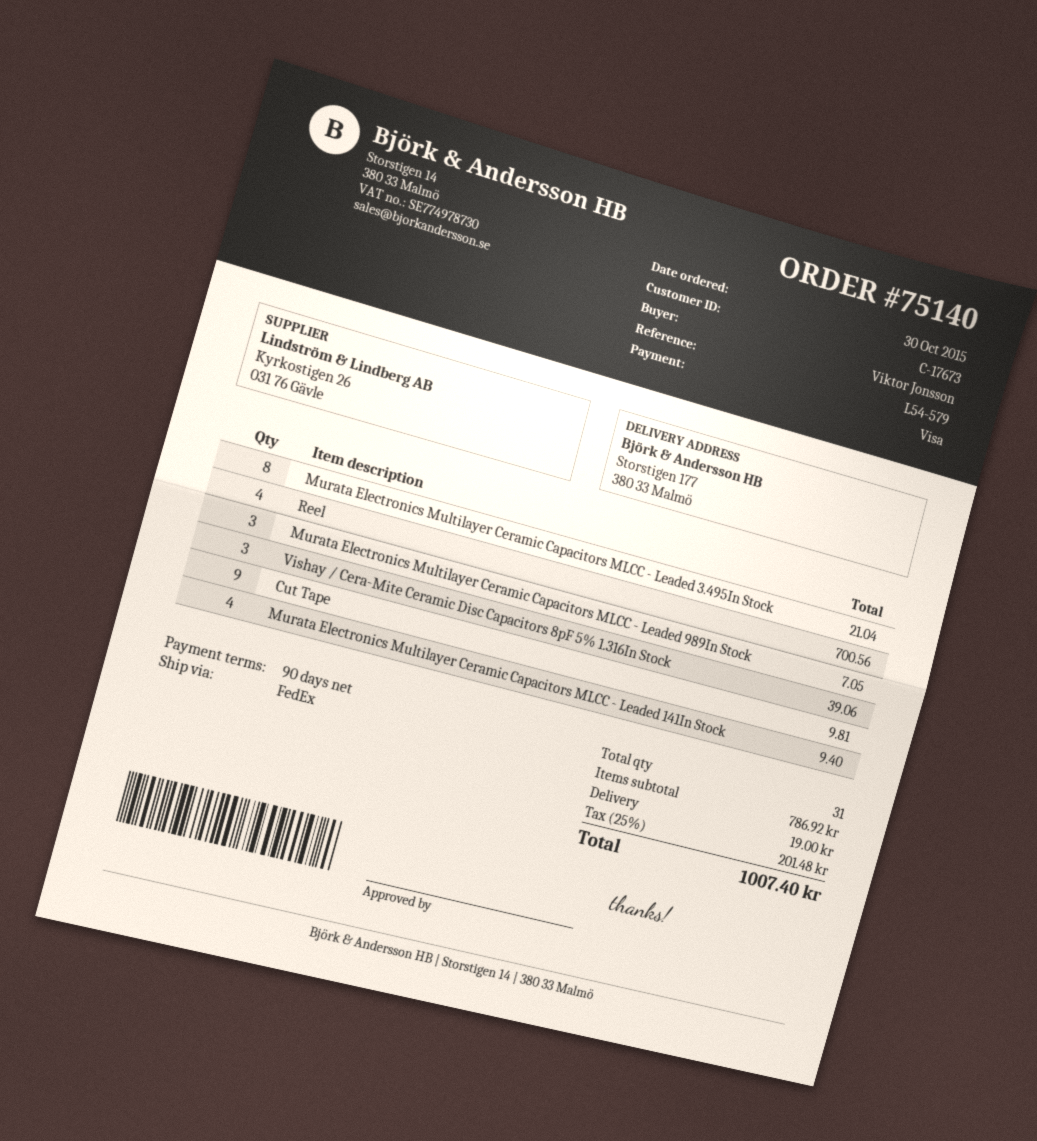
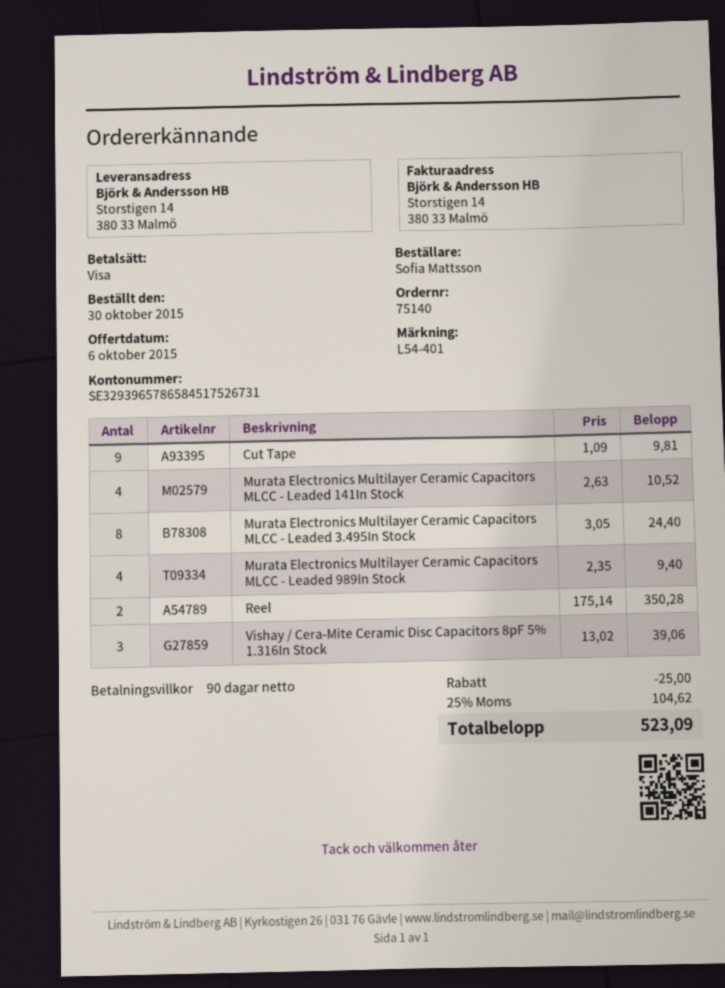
reference: L54-579 -> L54-401
ordered by: Viktor Jonsson -> Sofia Mattsson
ship to: Storstigen 177, 380 33 Malmö -> Storstigen 14, 380 33 Malmö
Murata Electronics Multilayer Ceramic Capacitors MLCC - Leaded 3.495In Stock: 8 for 21.04 -> 8 for 24.40
Reel: 4 for 700.56 -> 2 for 350.28
Murata Electronics Multilayer Ceramic Capacitors MLCC - Leaded 989In Stock: 3 for 7.05 -> 4 for 9.40
Murata Electronics Multilayer Ceramic Capacitors MLCC - Leaded 141In Stock: 4 for 9.40 -> 4 for 10.52
discount: none -> 25.00
shipping: 19.00 -> none
tax: 25% = 201.48 -> 25% = 104.62
total: 1007.40 -> 523.09

